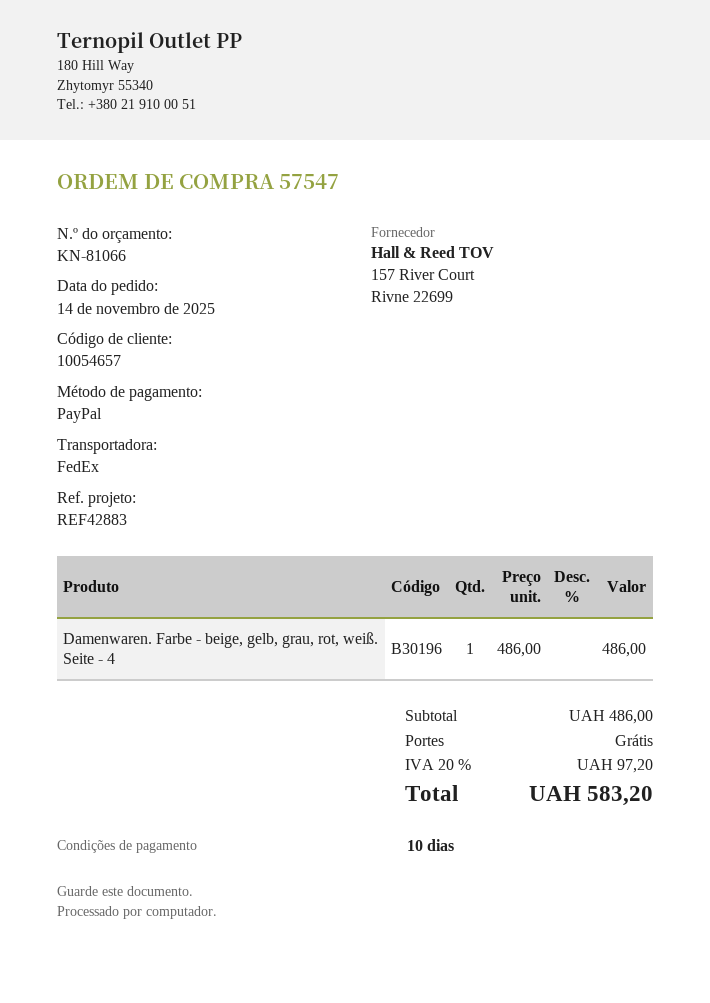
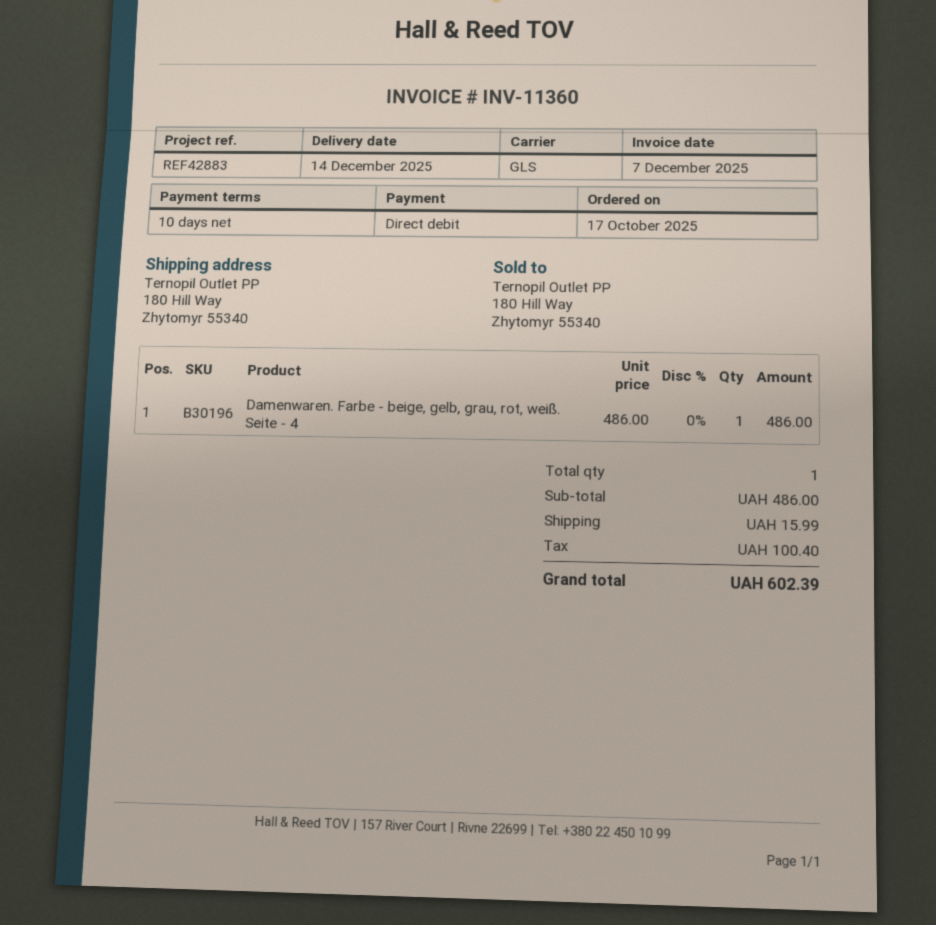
order date: 2025-11-14 -> 2025-10-17
payment method: PayPal -> direct debit
shipping method: FedEx -> GLS
shipping: 0.00 -> 15.99
tax: 97.20 -> 100.40
total: 583.20 -> 602.39

